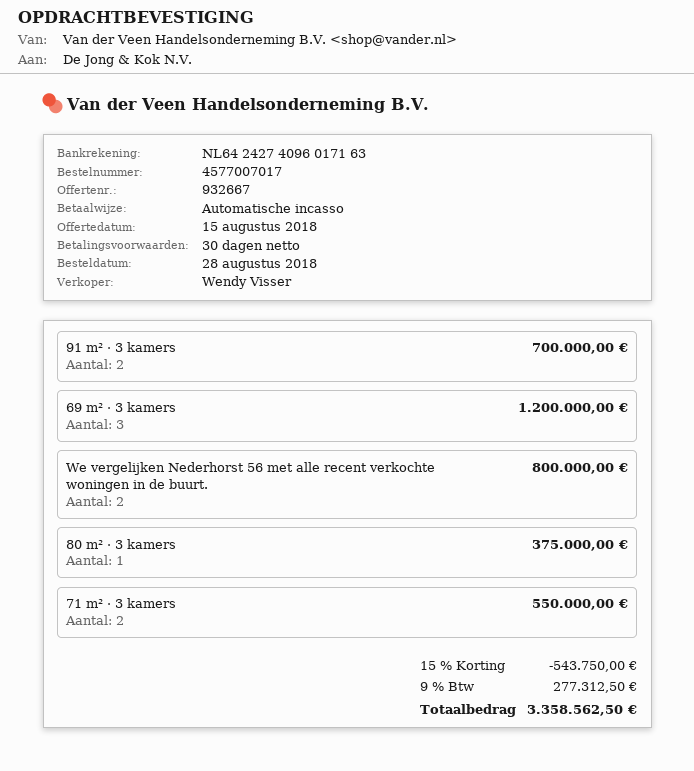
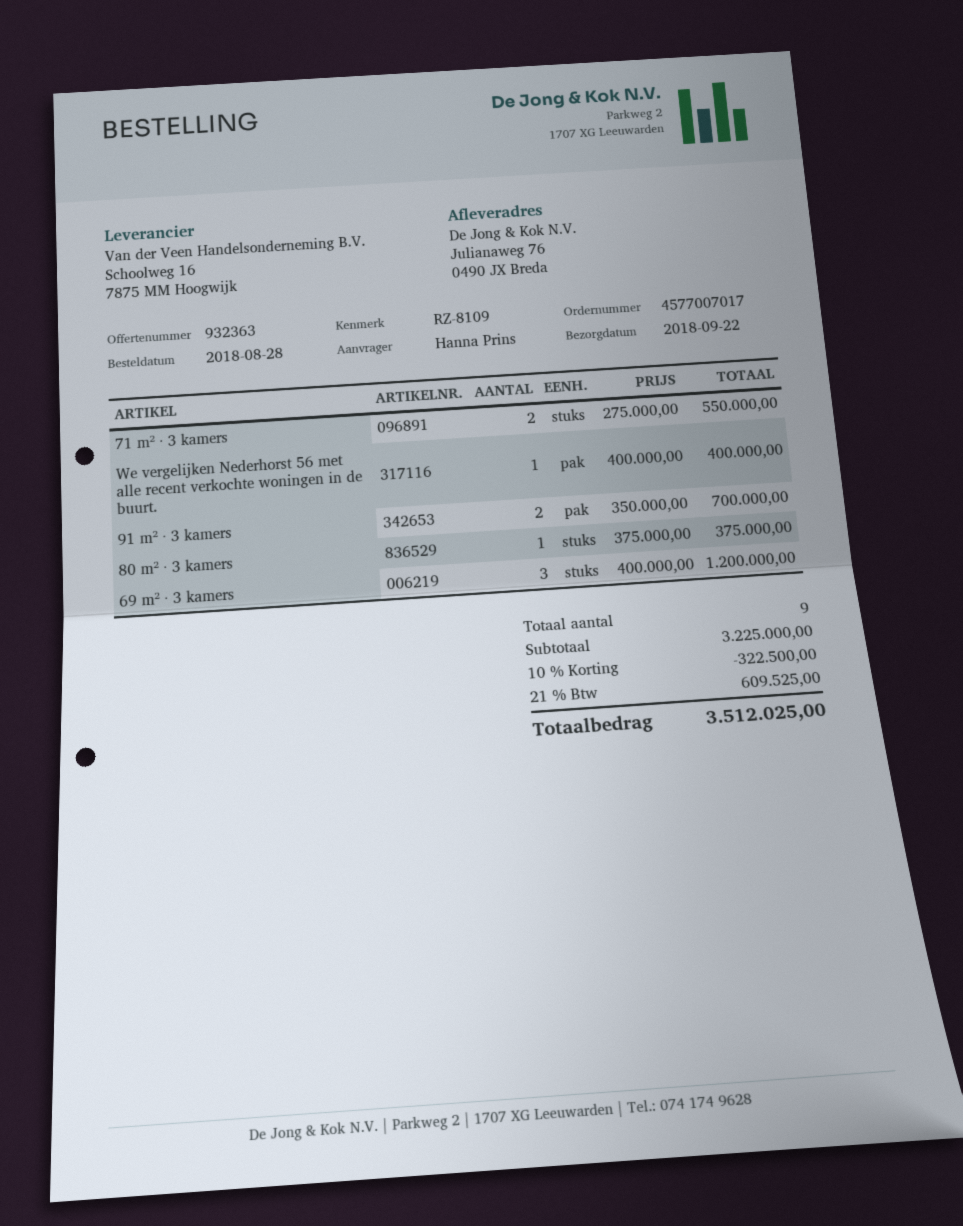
quote number: 932667 -> 932363
We vergelijken Nederhorst 56 met alle recent verkochte woningen in de buurt.: 2 for 800000.00 -> 1 for 400000.00
discount: 15% = 543750.00 -> 10% = 322500.00
tax: 9% = 277312.50 -> 21% = 609525.00
total: 3358562.50 -> 3512025.00

